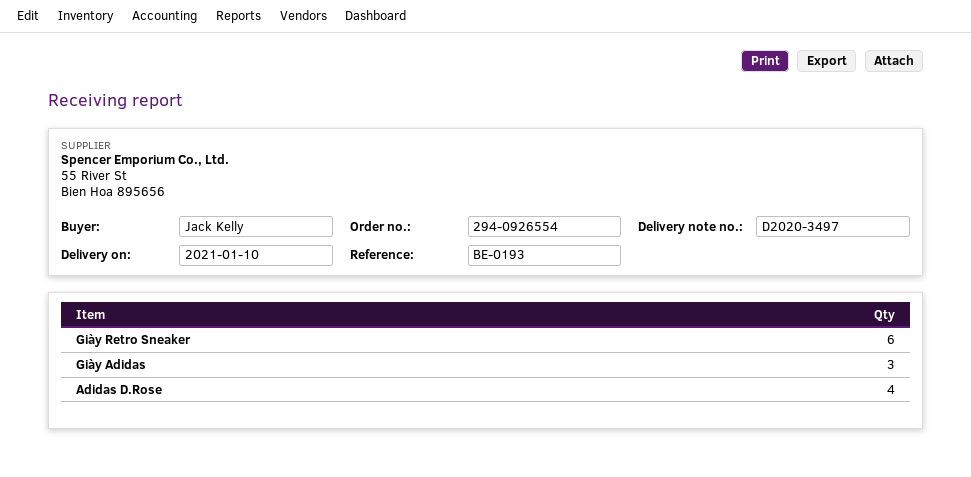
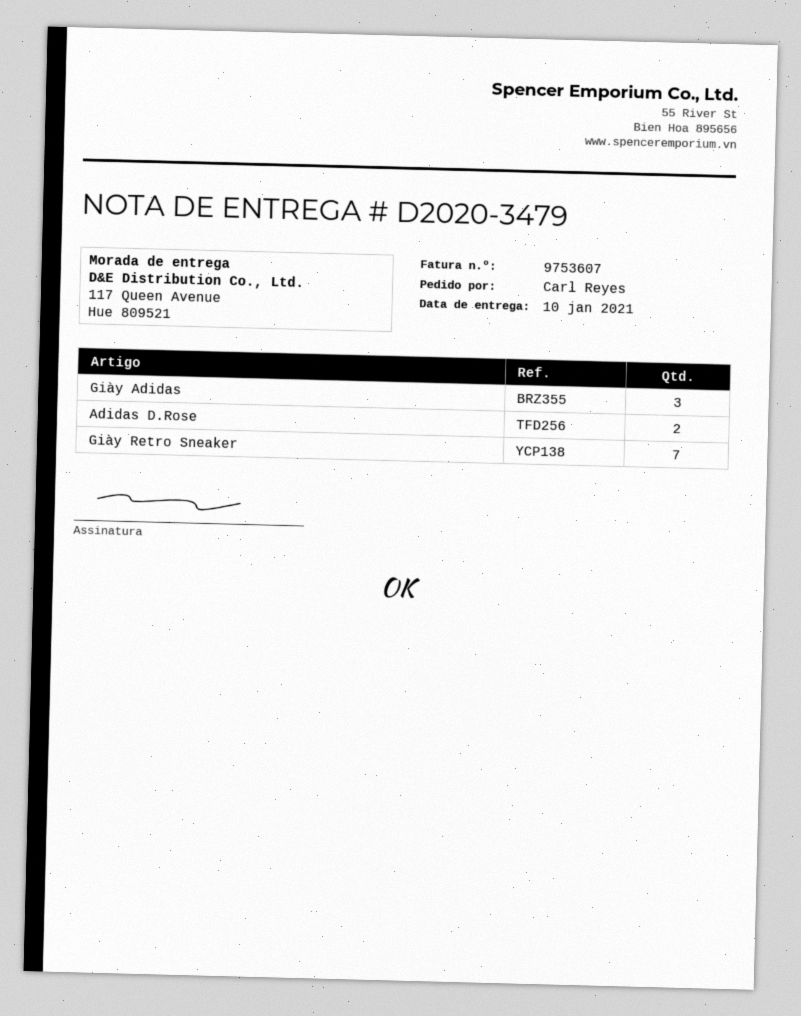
delivery note number: D2020-3497 -> D2020-3479
ordered by: Jack Kelly -> Carl Reyes
Giày Retro Sneaker: 6 -> 7
Adidas D.Rose: 4 -> 2

